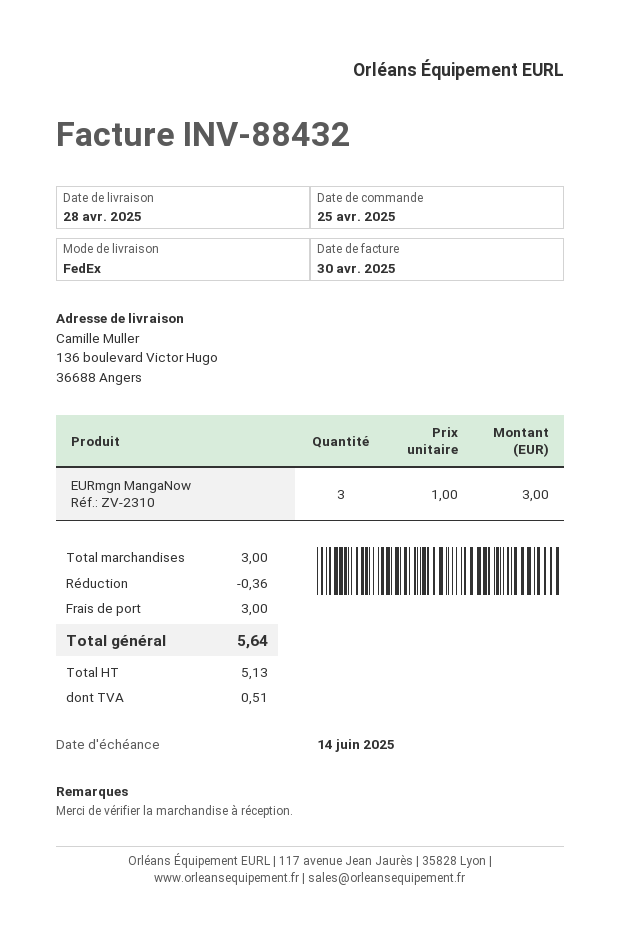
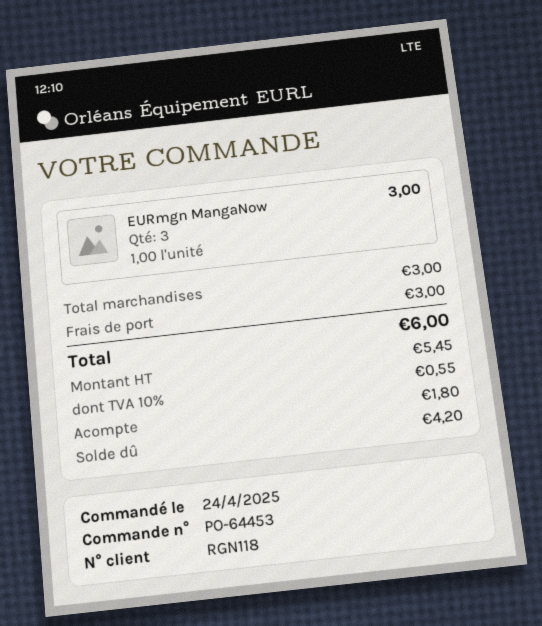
order date: 2025-04-25 -> 2025-04-24
discount: 0.36 -> none
net: 5.13 -> 5.45
tax: 0.51 -> 0.55
total: 5.64 -> 6.00

